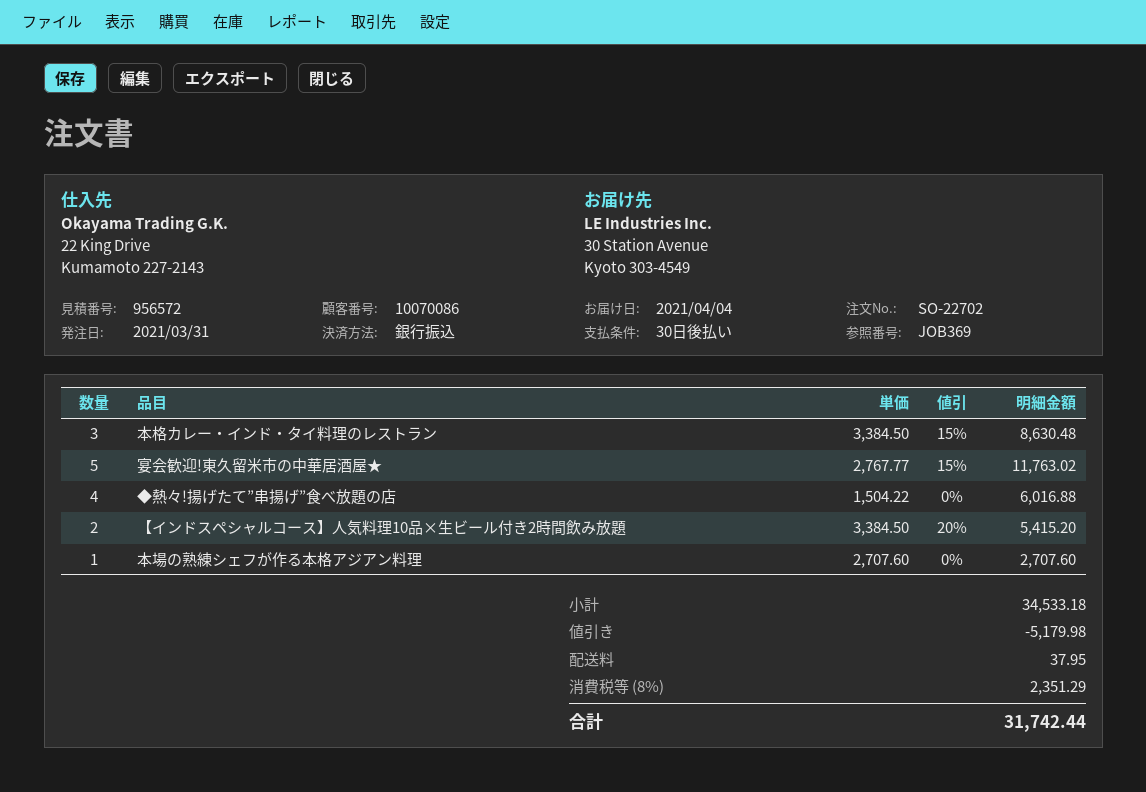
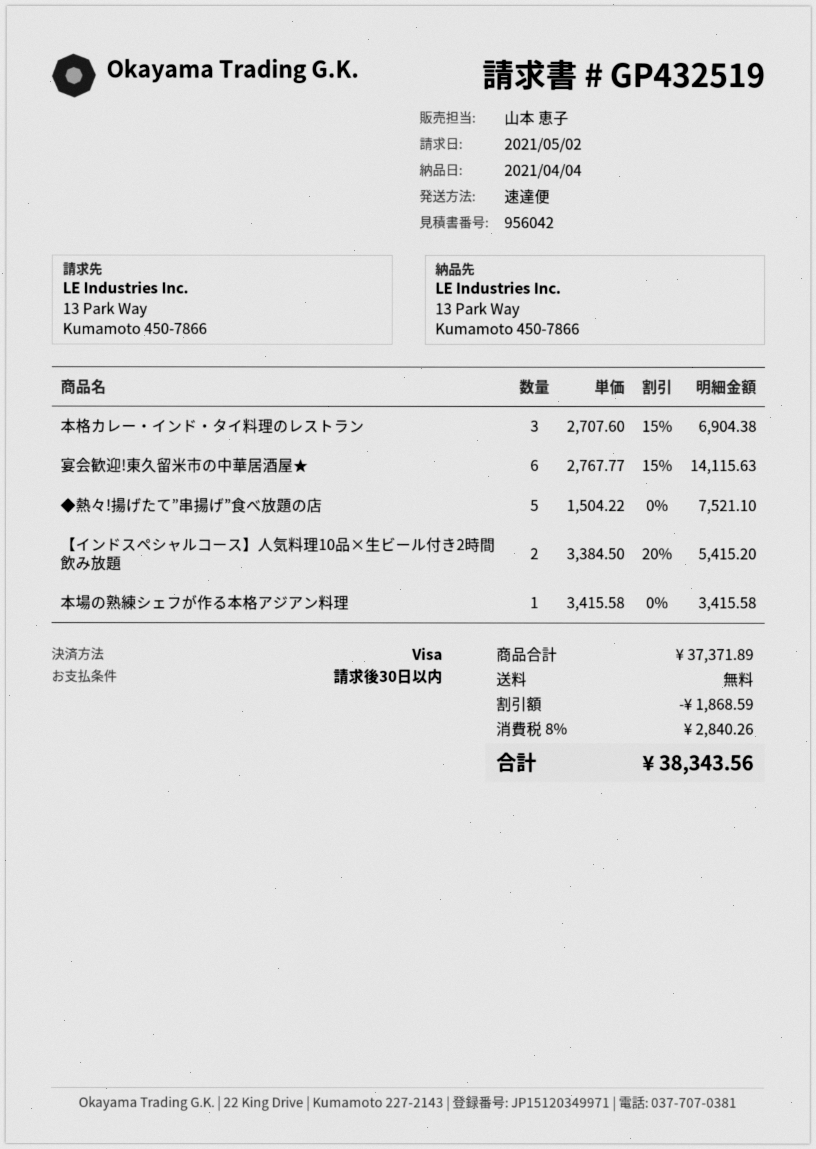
quote number: 956572 -> 956042
payment method: bank transfer -> Visa
ship to: 30 Station Avenue, Kyoto 303-4549 -> 13 Park Way, Kumamoto 450-7866
本格カレー・インド・タイ料理のレストラン: 3 x 3384.50 - 15% = 8630.48 -> 3 x 2707.60 - 15% = 6904.38
宴会歓迎!東久留米市の中華居酒屋★: 5 x 2767.77 - 15% = 11763.02 -> 6 x 2767.77 - 15% = 14115.63
◆熱々!揚げたて”串揚げ”食べ放題の店: 4 x 1504.22 = 6016.88 -> 5 x 1504.22 = 7521.10
本場の熟練シェフが作る本格アジアン料理: 1 x 2707.60 = 2707.60 -> 1 x 3415.58 = 3415.58
subtotal: 34533.18 -> 37371.89
discount: 5179.98 -> 1868.59
shipping: 37.95 -> 0.00
tax: 8% = 2351.29 -> 8% = 2840.26
total: 31742.44 -> 38343.56

